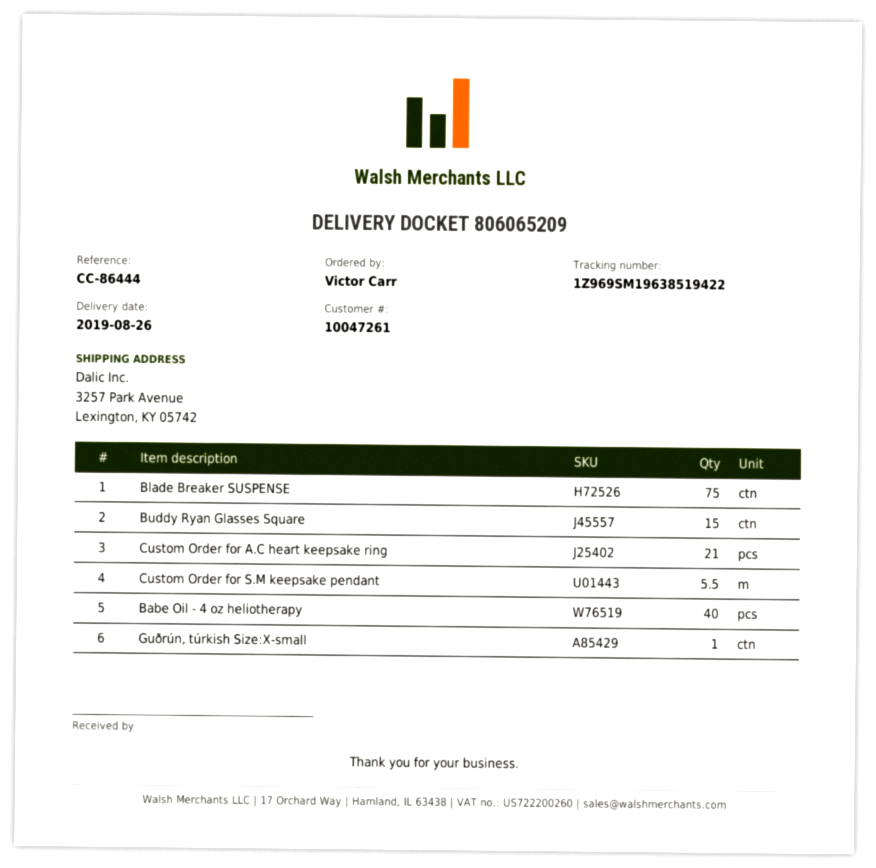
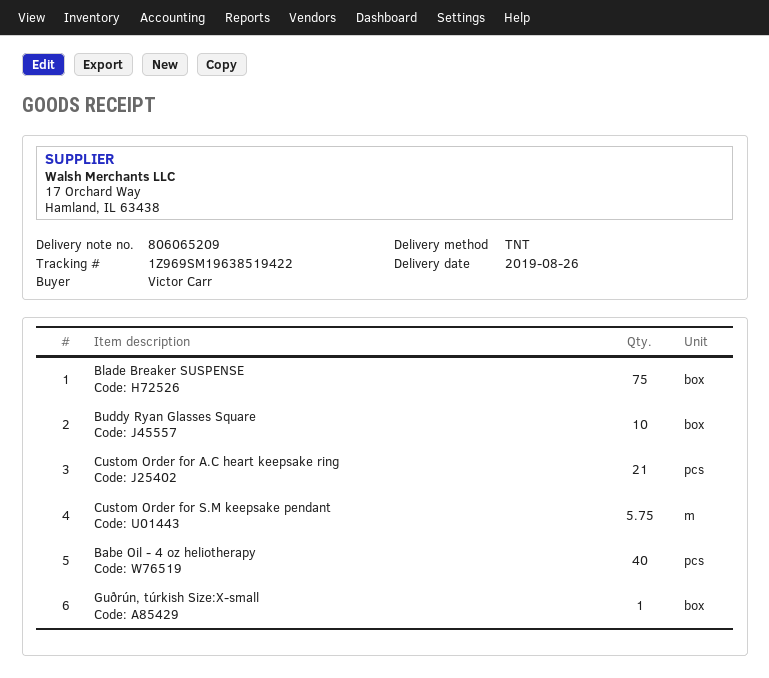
Buddy Ryan Glasses Square: 15 -> 10
Custom Order for S.M keepsake pendant: 5.5 -> 5.75

